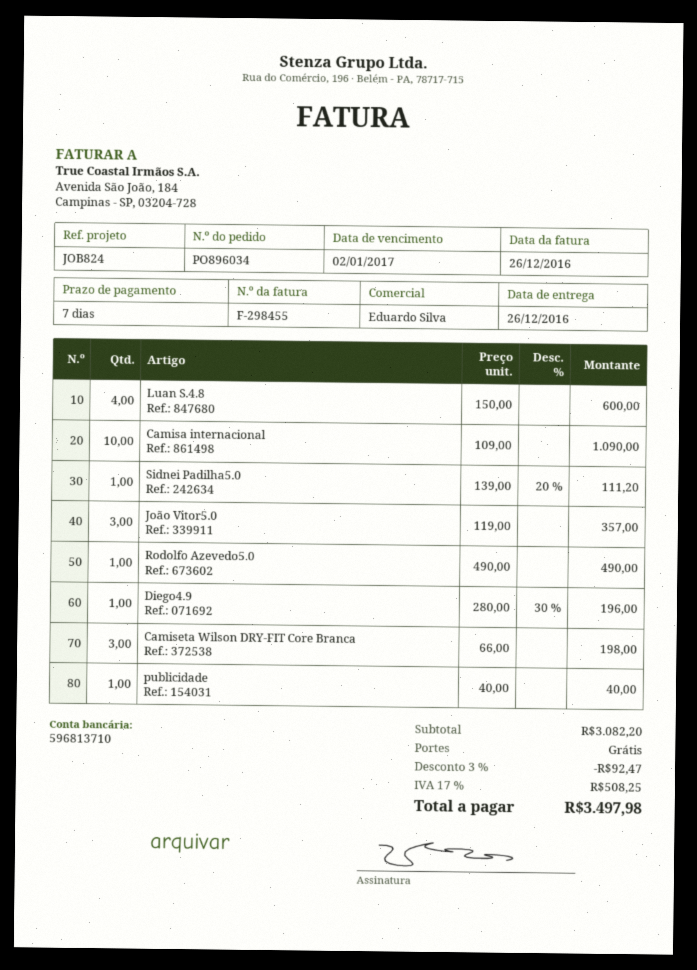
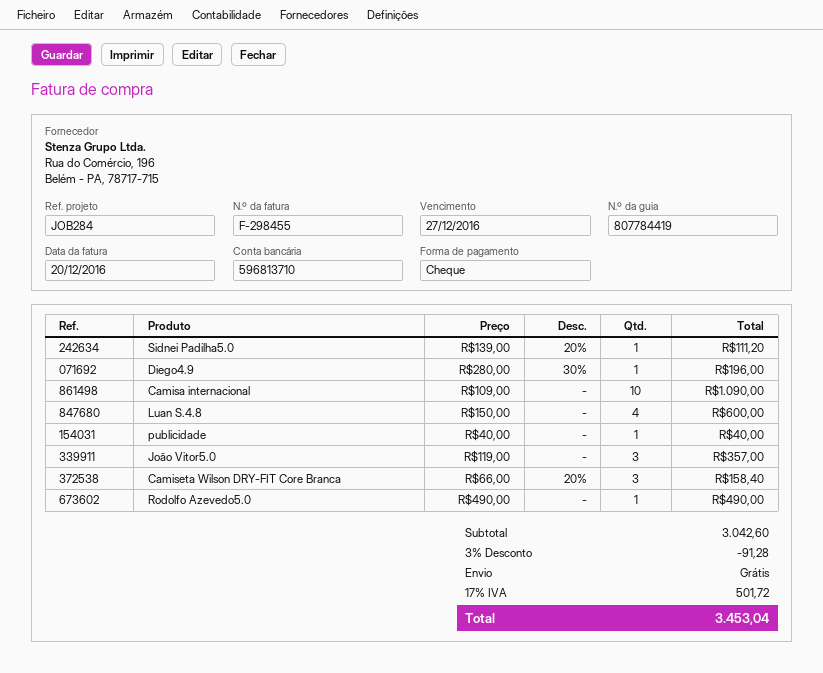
invoice date: 2016-12-26 -> 2016-12-20
due date: 2017-01-02 -> 2016-12-27
reference: JOB824 -> JOB284
Camiseta Wilson DRY-FIT Core Branca: 3 x 66.00 = 198.00 -> 3 x 66.00 - 20% = 158.40
subtotal: 3082.20 -> 3042.60
discount: 3% = 92.47 -> 3% = 91.28
tax: 17% = 508.25 -> 17% = 501.72
total: 3497.98 -> 3453.04

